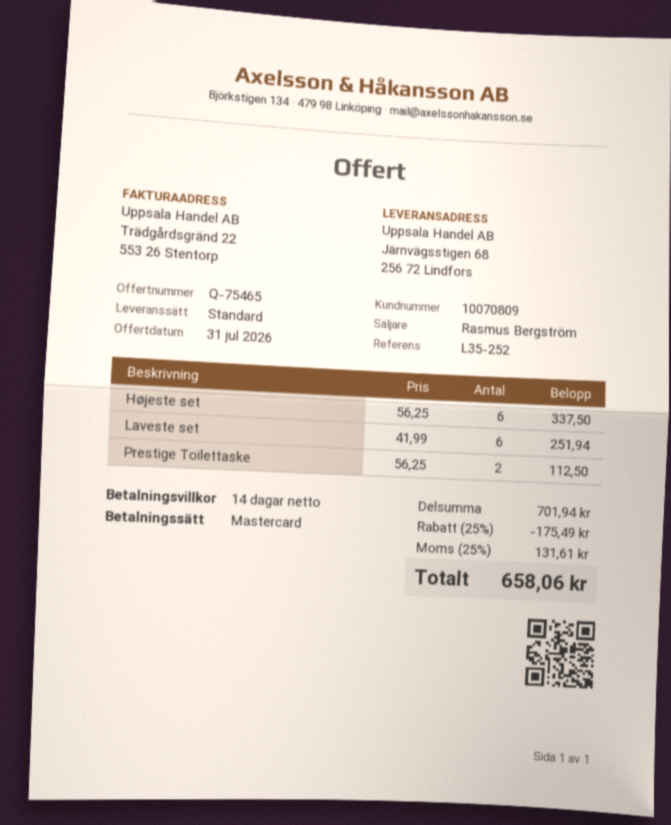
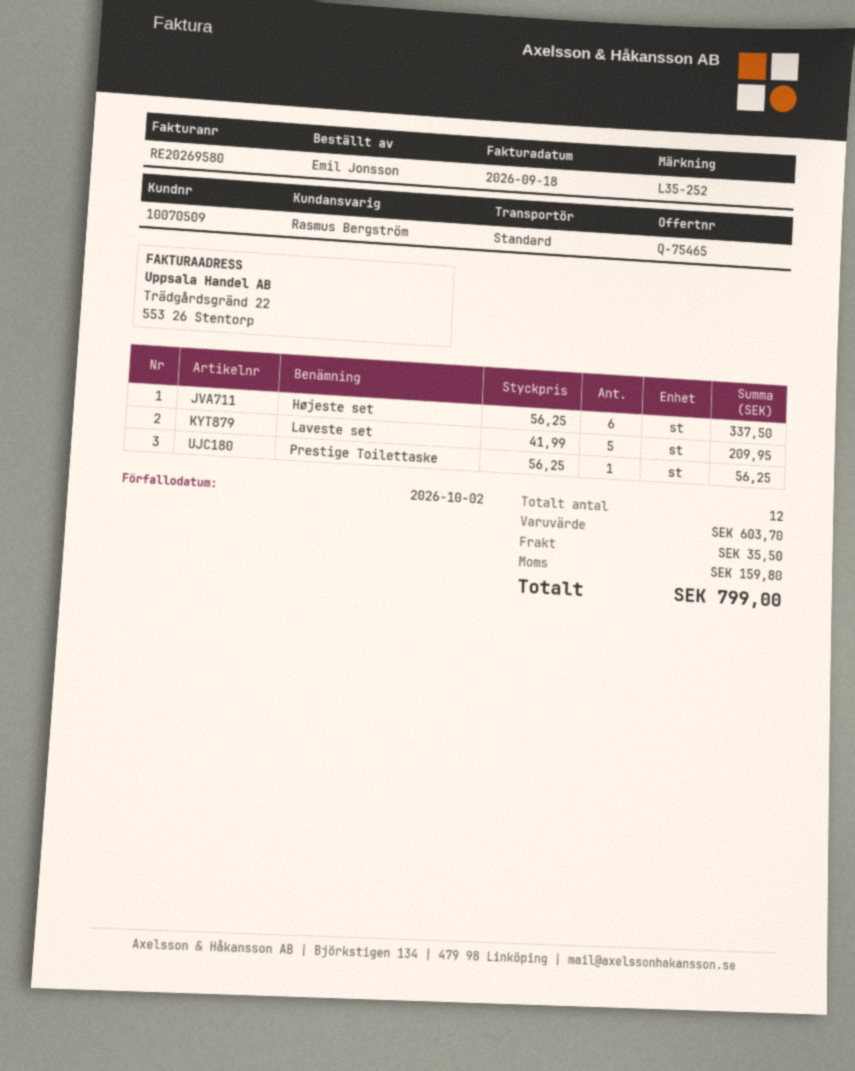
customer number: 10070809 -> 10070509
Laveste set: 6 x 41.99 = 251.94 -> 5 x 41.99 = 209.95
Prestige Toilettaske: 2 x 56.25 = 112.50 -> 1 x 56.25 = 56.25
subtotal: 701.94 -> 603.70
discount: 25% = 175.49 -> none
shipping: none -> 35.50
tax: 131.61 -> 159.80
total: 658.06 -> 799.00

